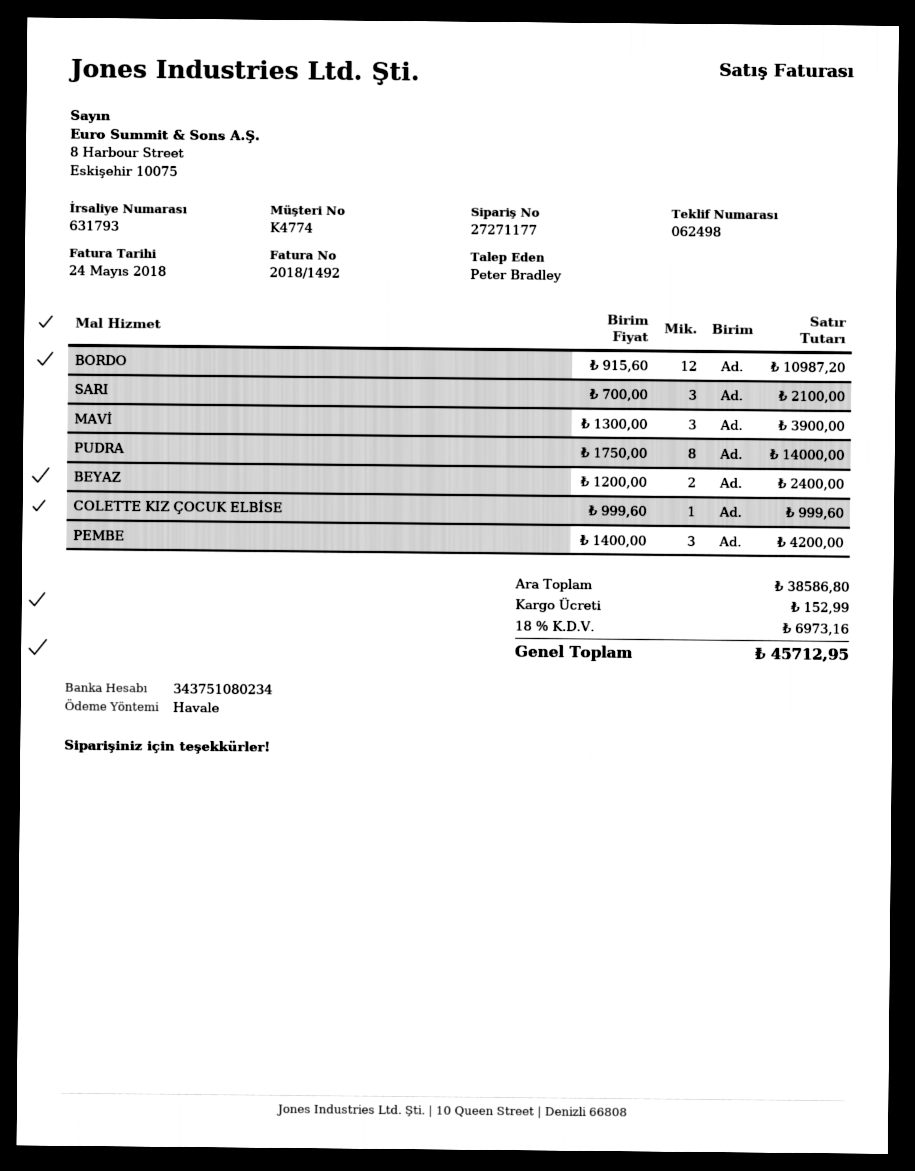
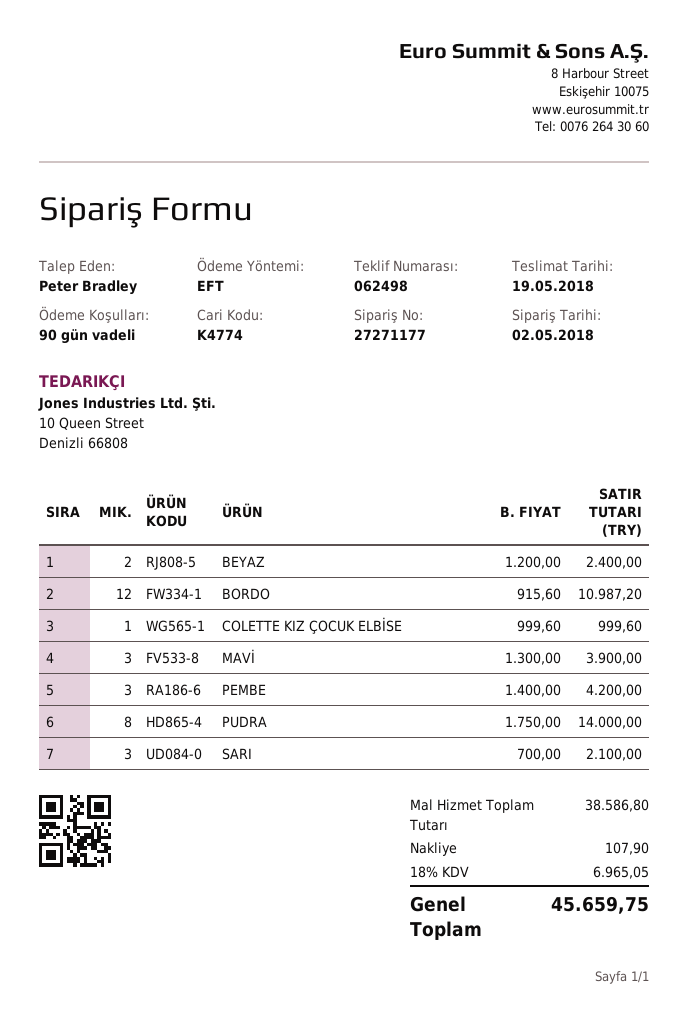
shipping: 152.99 -> 107.90
tax: 18% = 6973.16 -> 18% = 6965.05
total: 45712.95 -> 45659.75

